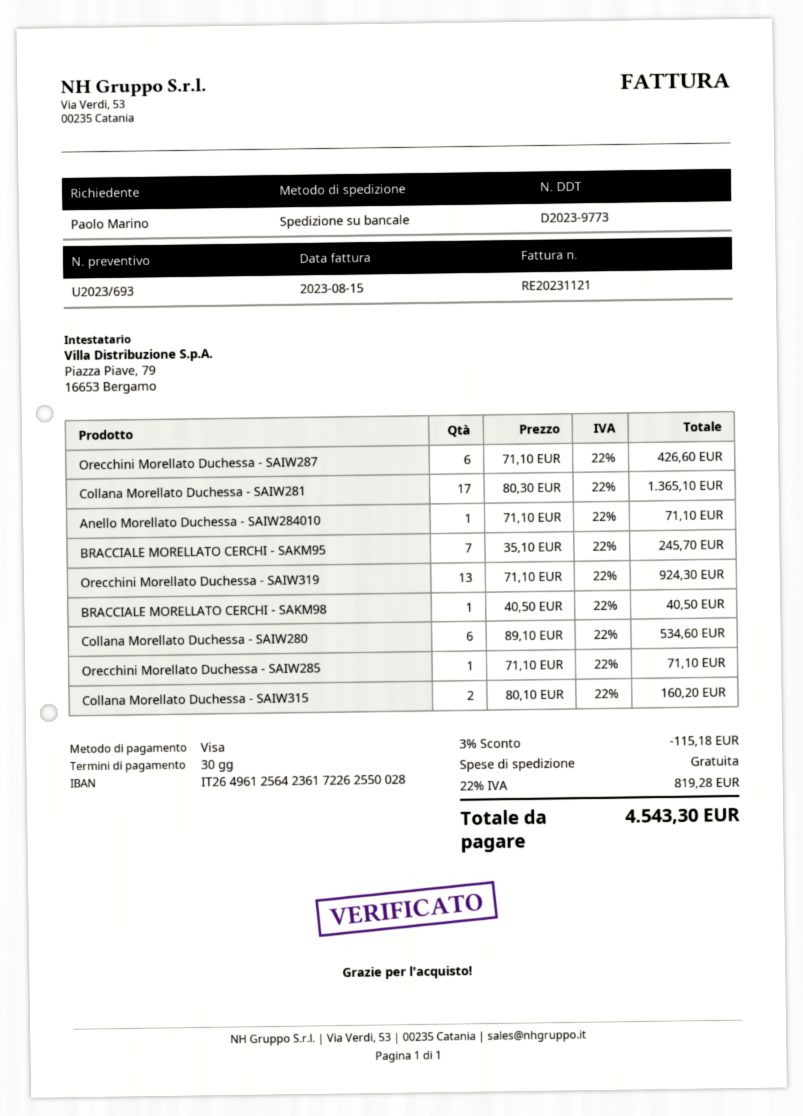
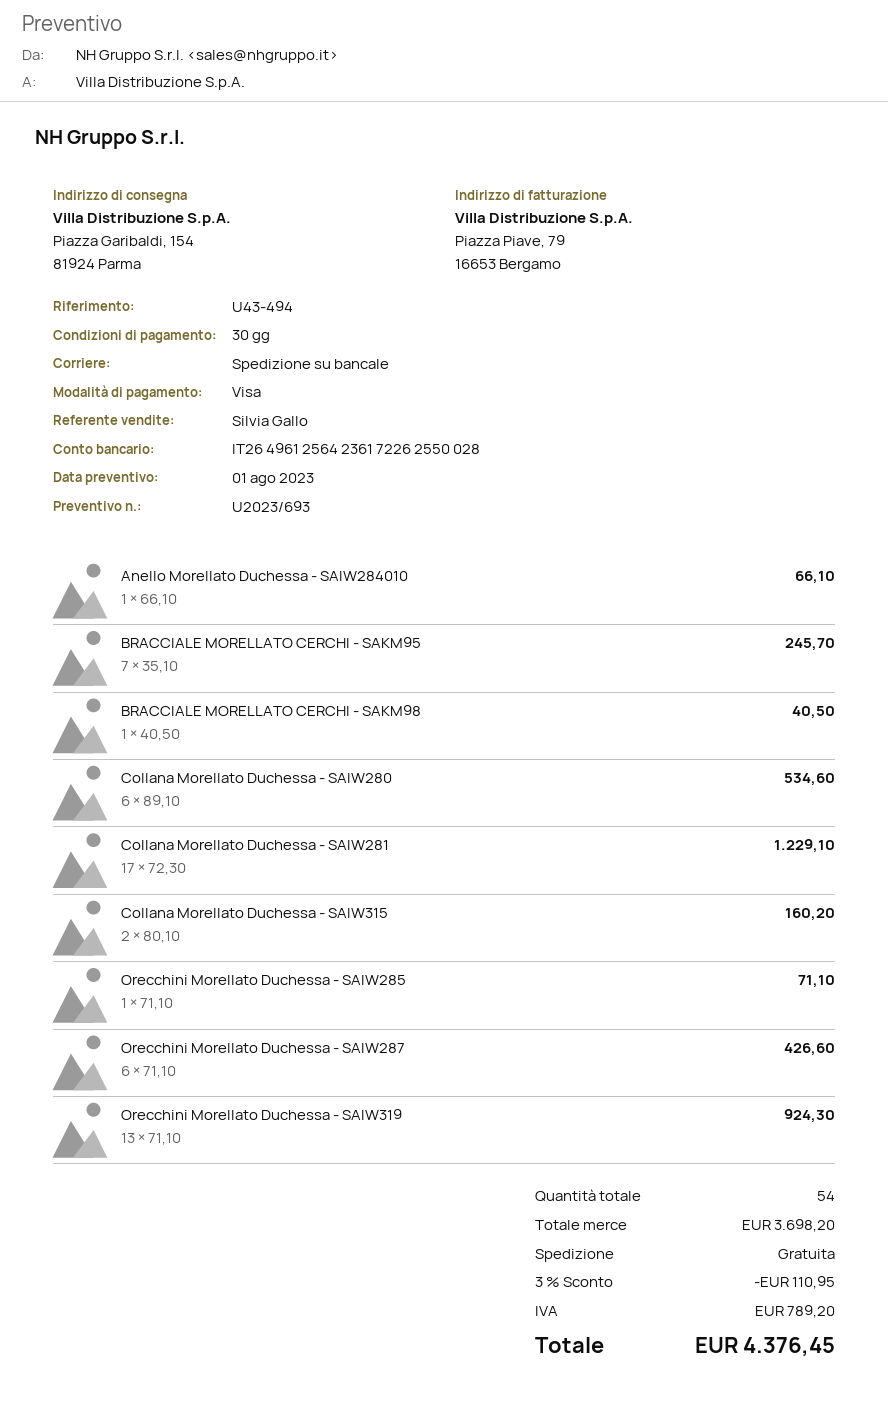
Collana Morellato Duchessa - SAIW281: 17 x 80.30 = 1365.10 -> 17 x 72.30 = 1229.10
Anello Morellato Duchessa - SAIW284010: 1 x 71.10 = 71.10 -> 1 x 66.10 = 66.10
discount: 3% = 115.18 -> 3% = 110.95
tax: 819.28 -> 789.20
total: 4543.30 -> 4376.45

